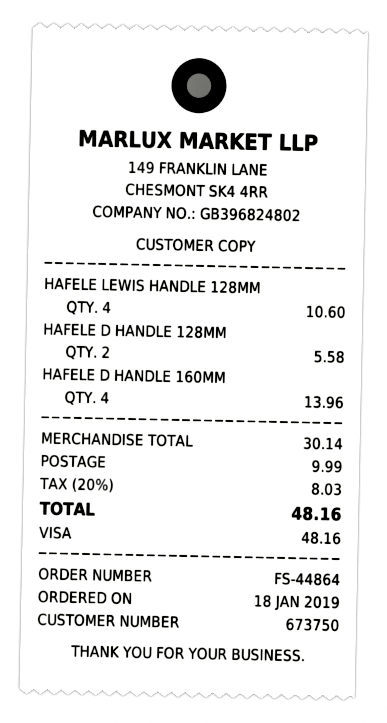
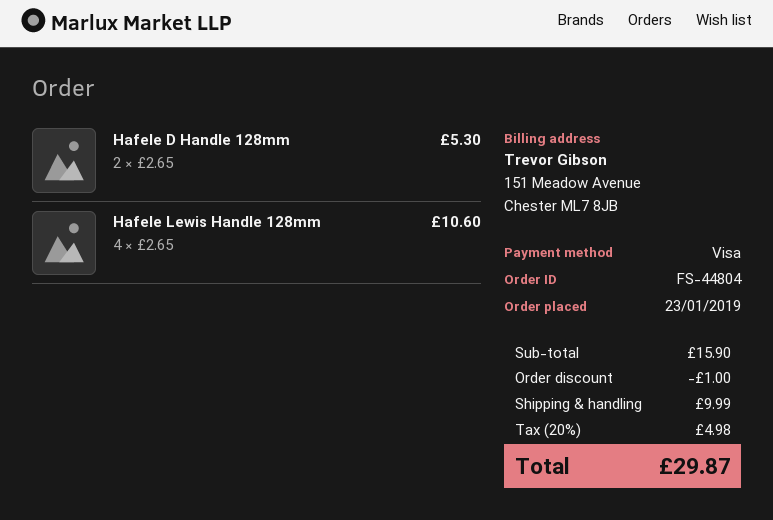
order number: FS-44864 -> FS-44804
order date: 2019-01-18 -> 2019-01-23
HAFELE D HANDLE 128MM: 2 for 5.58 -> 2 for 5.30
HAFELE D HANDLE 160MM: 4 for 13.96 -> none
subtotal: 30.14 -> 15.90
discount: none -> 1.00
tax: 20% = 8.03 -> 20% = 4.98
total: 48.16 -> 29.87

